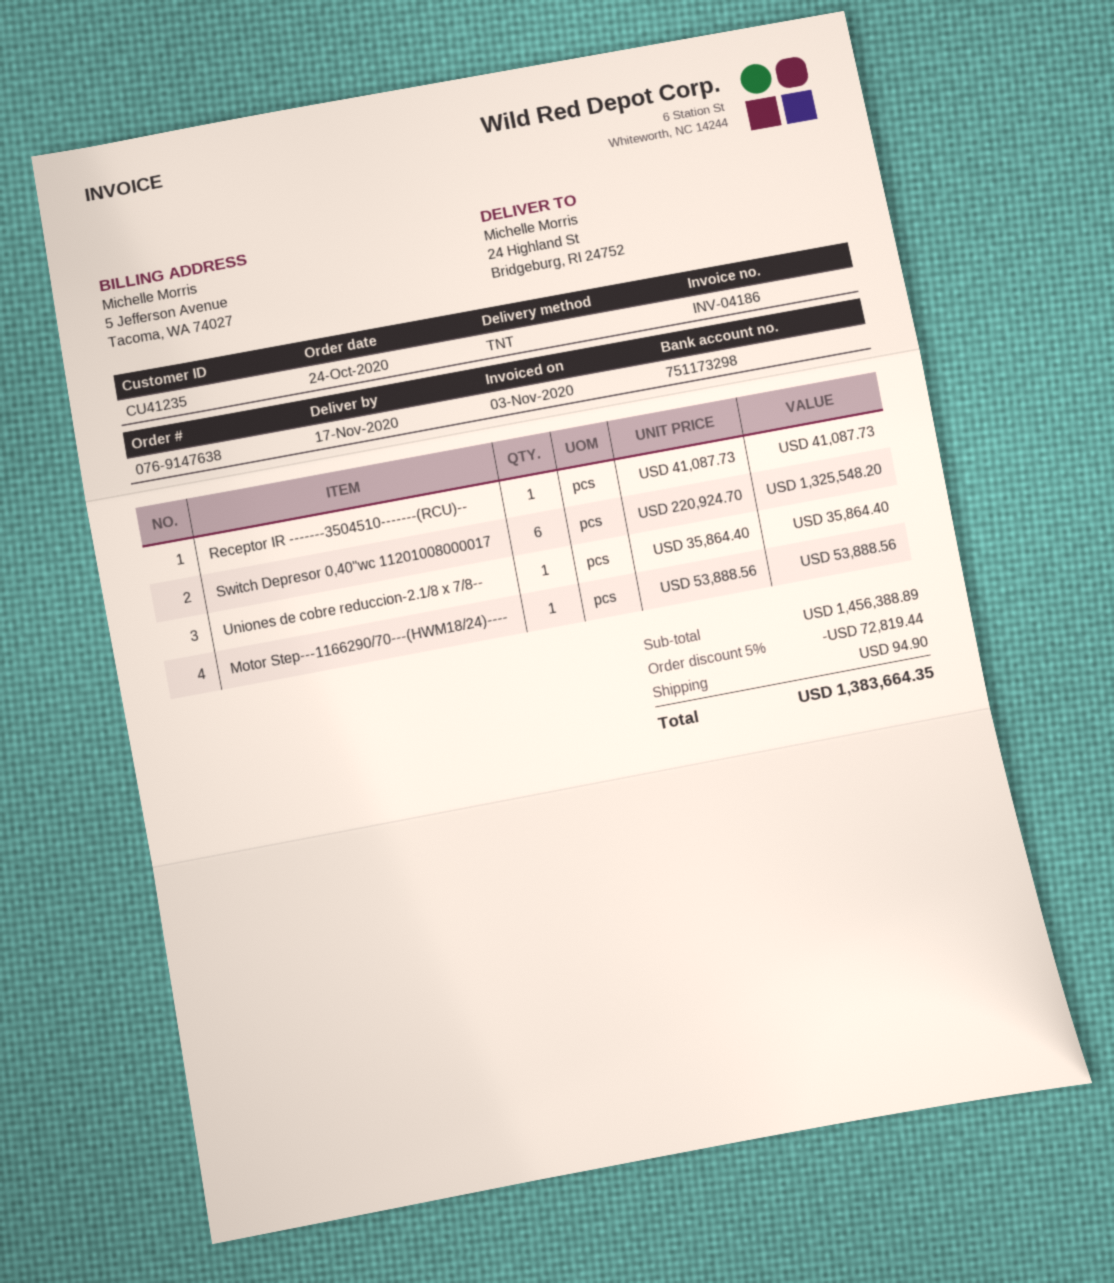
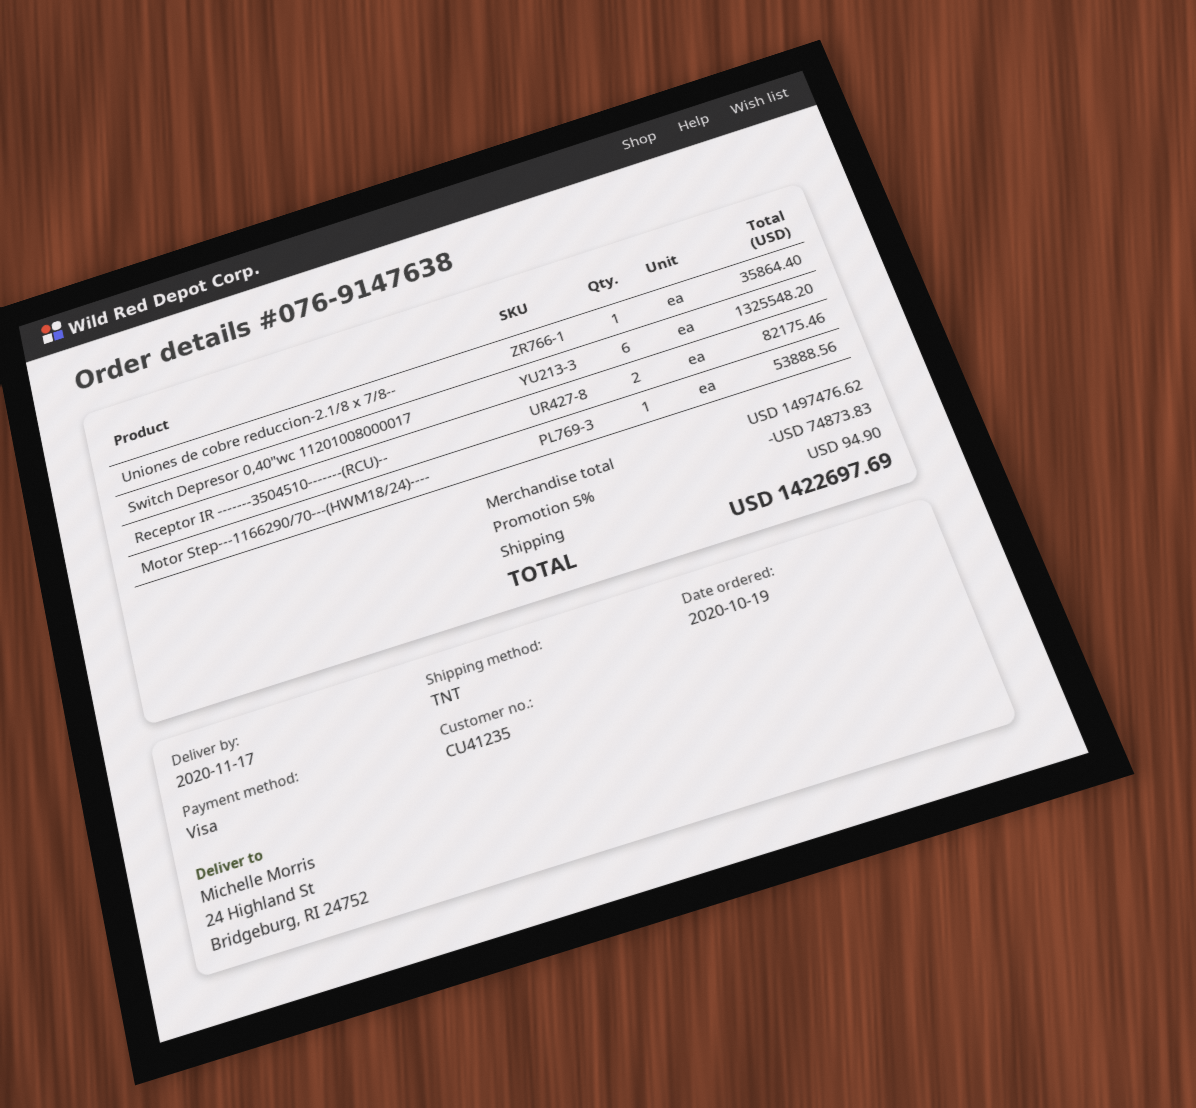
order date: 2020-10-24 -> 2020-10-19
Receptor IR -------3504510-------(RCU)--: 1 for 41087.73 -> 2 for 82175.46
subtotal: 1456388.89 -> 1497476.62
discount: 5% = 72819.44 -> 5% = 74873.83
total: 1383664.35 -> 1422697.69

